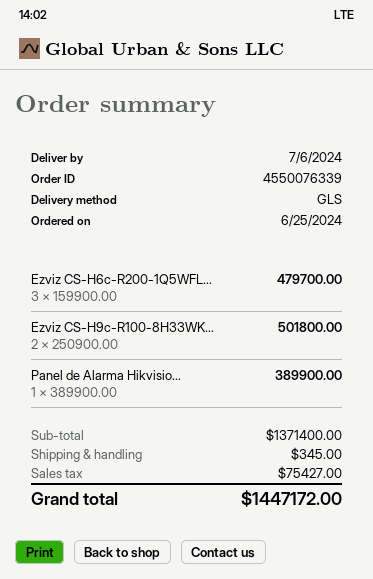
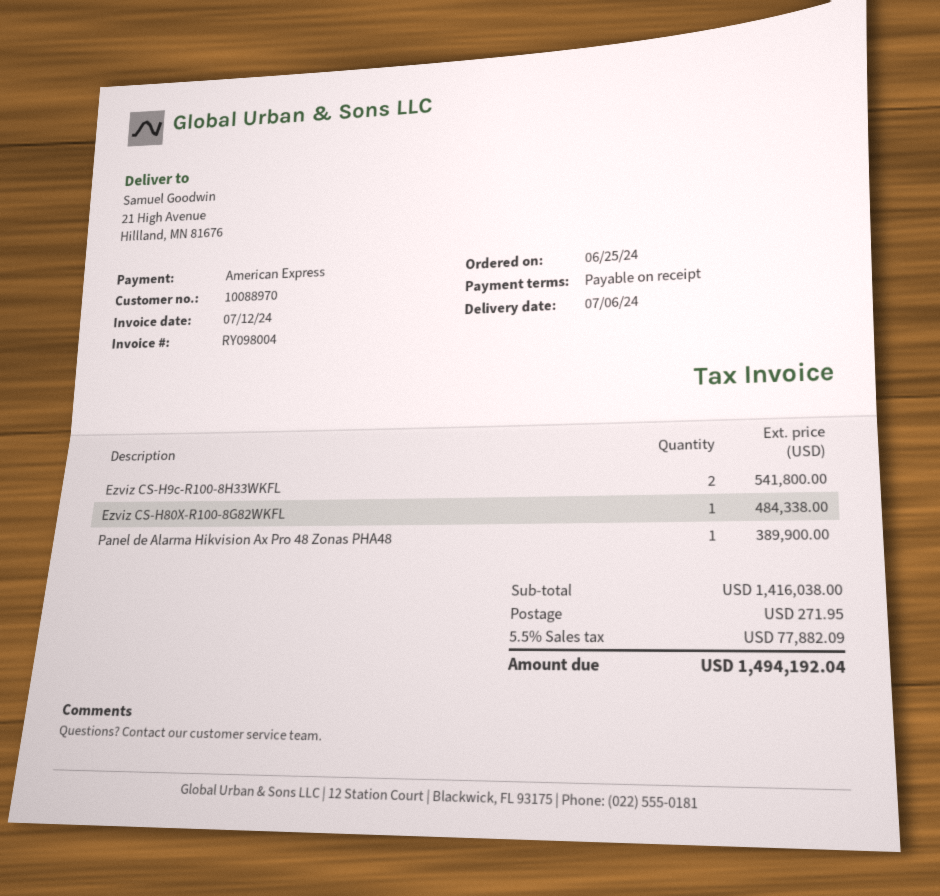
Ezviz CS-H6c-R200-1Q5WFL...: 3 for 479700.00 -> none
Ezviz CS-H9c-R100-8H33WK...: 2 for 501800.00 -> 2 for 541800.00
Ezviz CS-H80X-R100-8G82WKFL: none -> 1 for 484338.00
subtotal: 1371400.00 -> 1416038.00
shipping: 345.00 -> 271.95
tax: 75427.00 -> 77882.09
total: 1447172.00 -> 1494192.04

